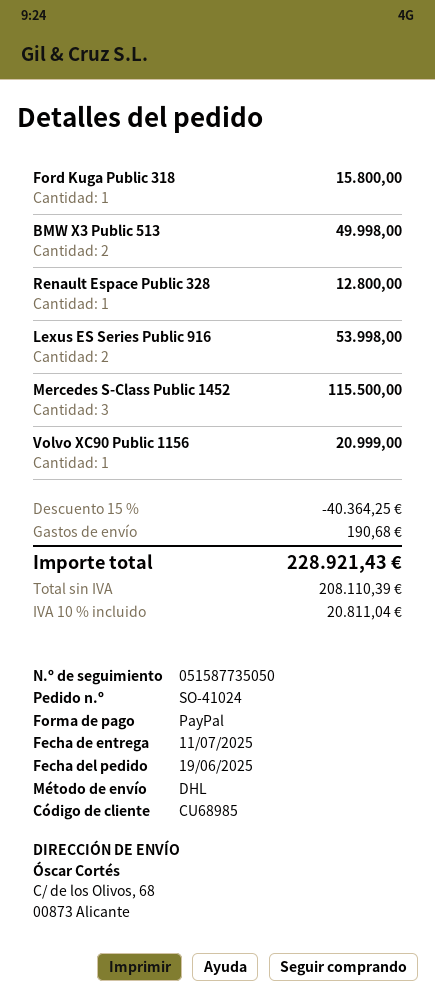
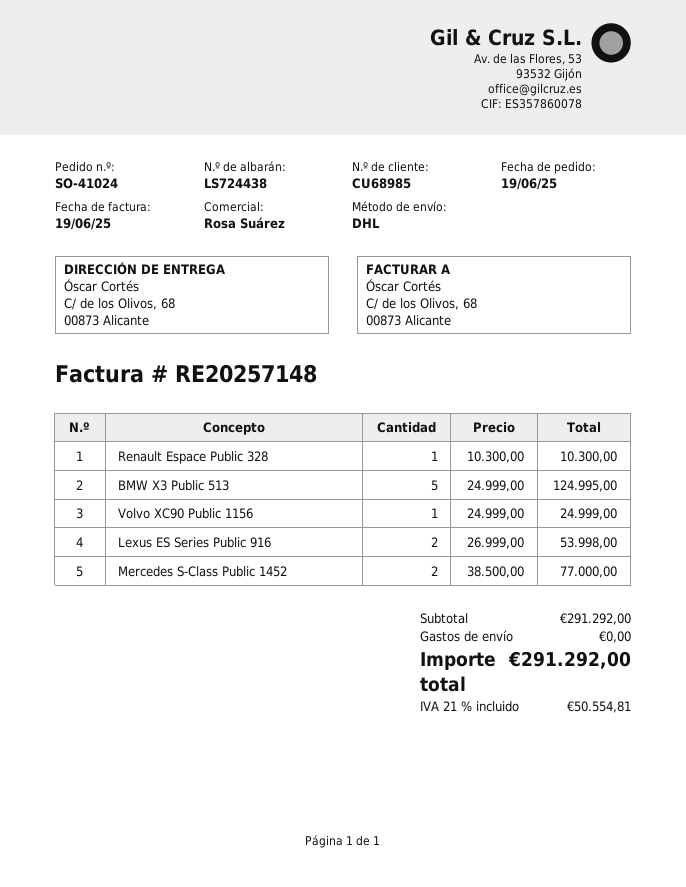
Ford Kuga Public 318: 1 for 15800.00 -> none
BMW X3 Public 513: 2 for 49998.00 -> 5 for 124995.00
Renault Espace Public 328: 1 for 12800.00 -> 1 for 10300.00
Mercedes S-Class Public 1452: 3 for 115500.00 -> 2 for 77000.00
Volvo XC90 Public 1156: 1 for 20999.00 -> 1 for 24999.00
discount: 15% = 40364.25 -> none
shipping: 190.68 -> 0.00
tax: 10% = 20811.04 -> 21% = 50554.81
total: 228921.43 -> 291292.00

